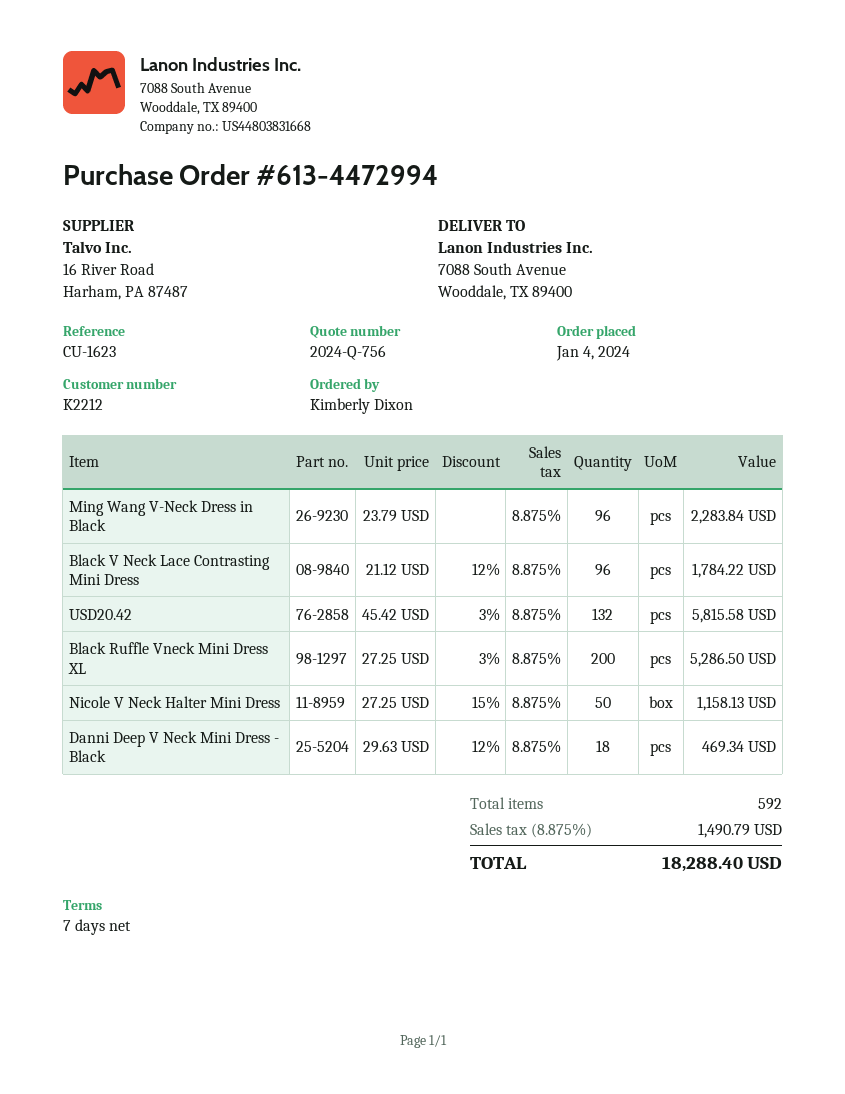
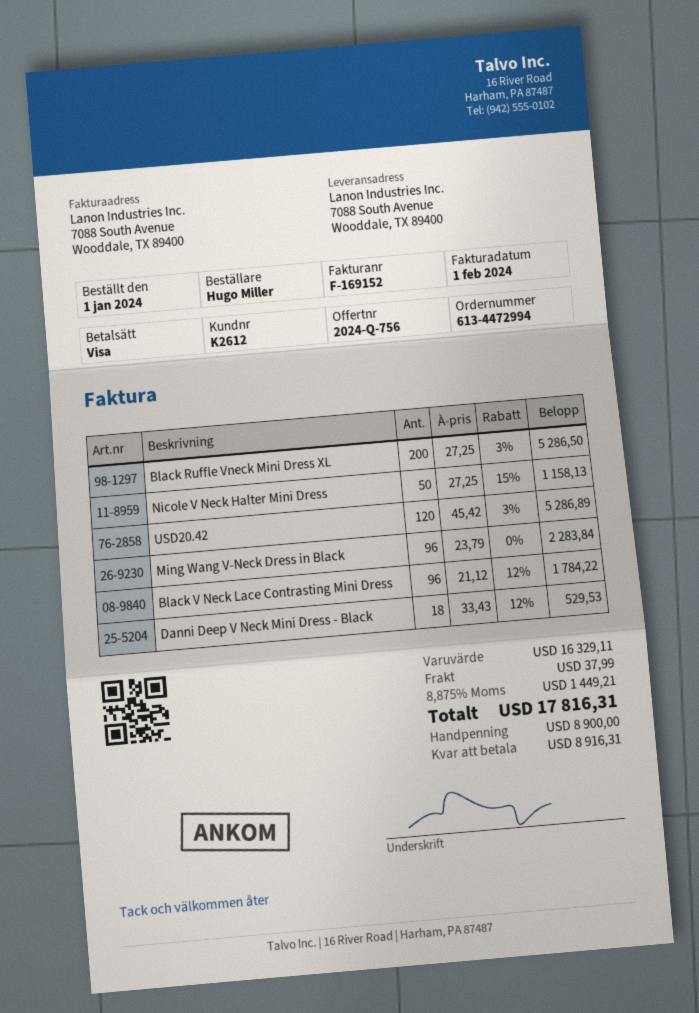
order date: 2024-01-04 -> 2024-01-01
customer number: K2212 -> K2612
ordered by: Kimberly Dixon -> Hugo Miller
USD20.42: 132 x 45.42 - 3% = 5815.58 -> 120 x 45.42 - 3% = 5286.89
Danni Deep V Neck Mini Dress - Black: 18 x 29.63 - 12% = 469.34 -> 18 x 33.43 - 12% = 529.53
shipping: none -> 37.99
tax: 8.875% = 1490.79 -> 8.875% = 1449.21
total: 18288.40 -> 17816.31

